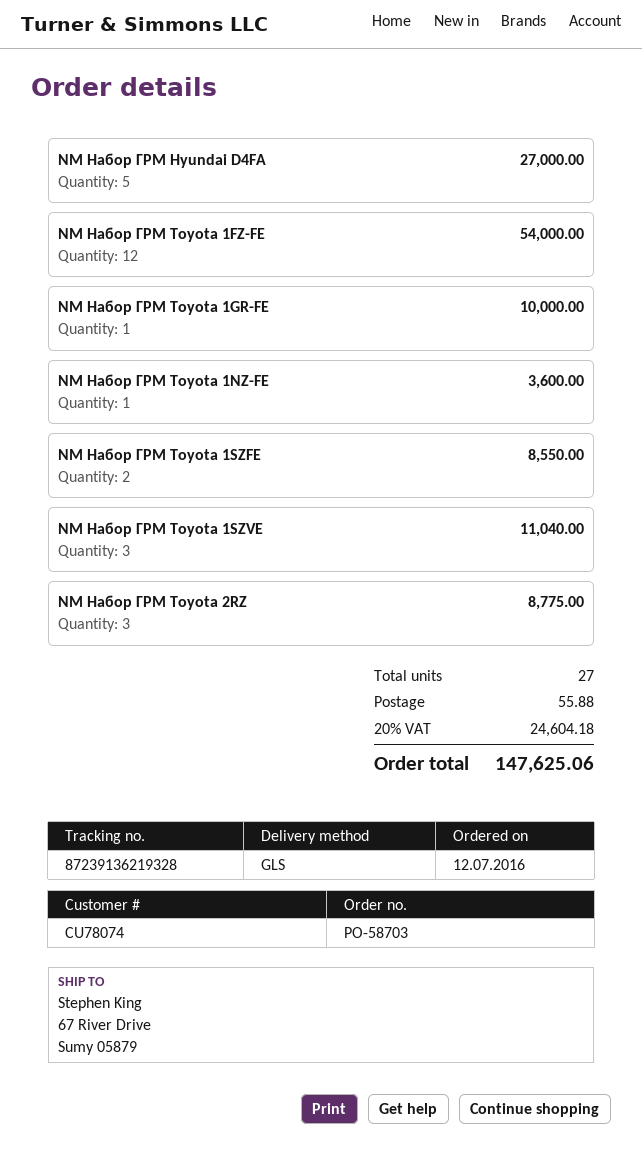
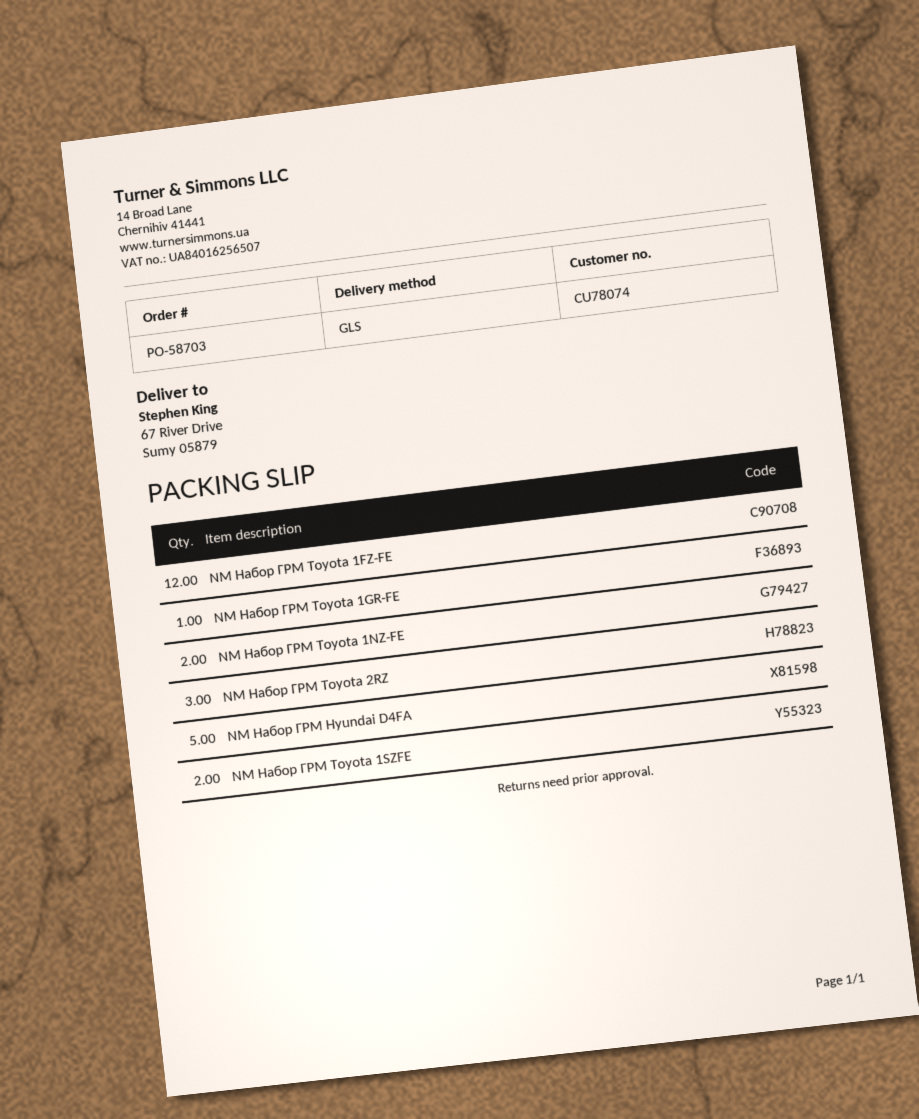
NM Набор ГРМ Toyota 1NZ-FE: 1 -> 2
NM Набор ГРМ Toyota 1SZVE: 3 -> none

